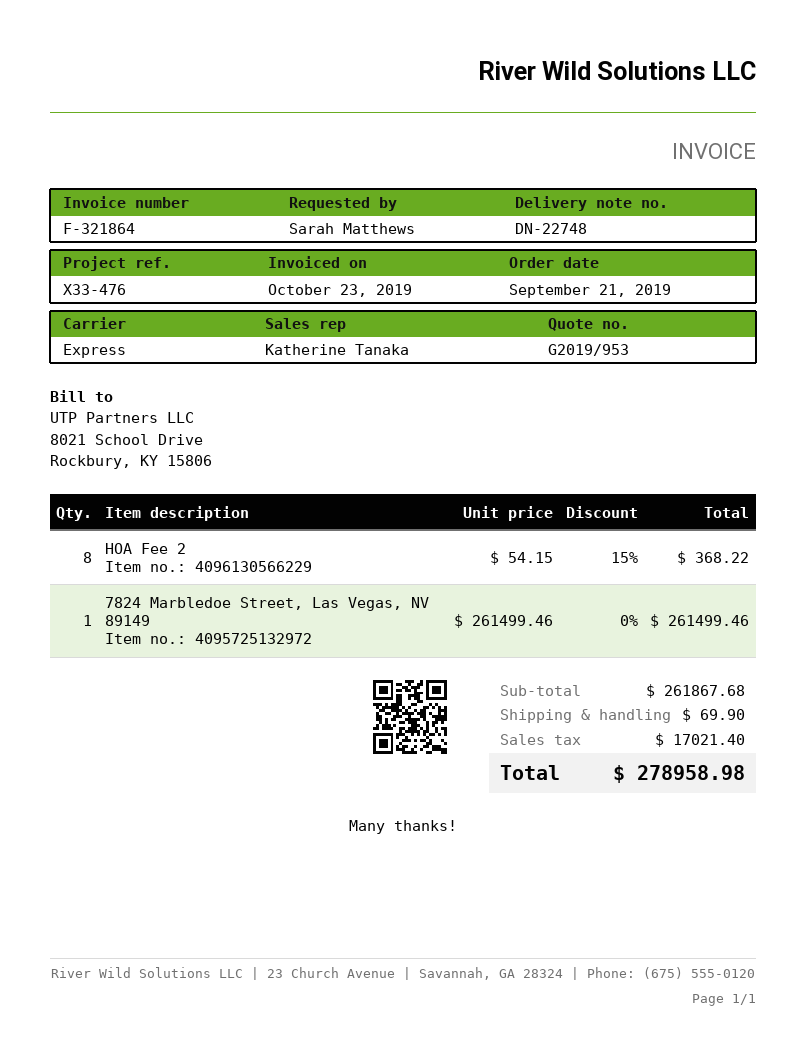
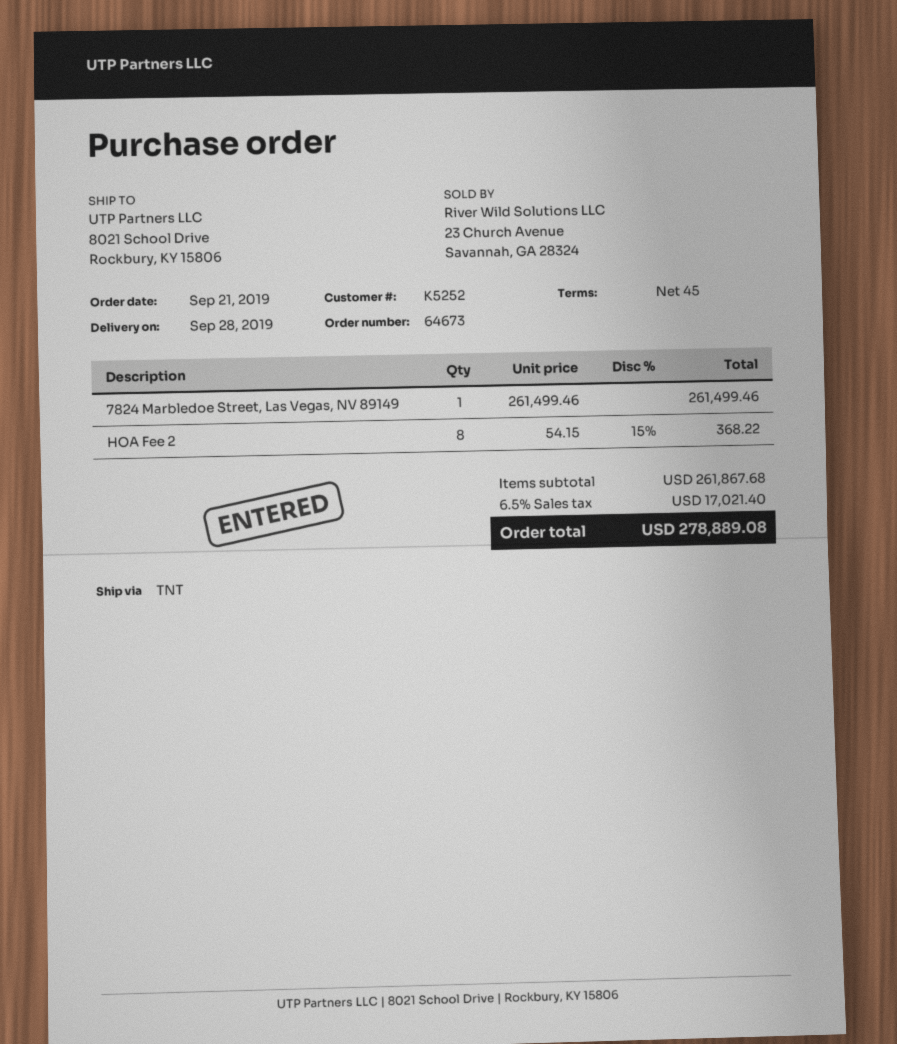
shipping method: express -> TNT
shipping: 69.90 -> none
total: 278958.98 -> 278889.08

